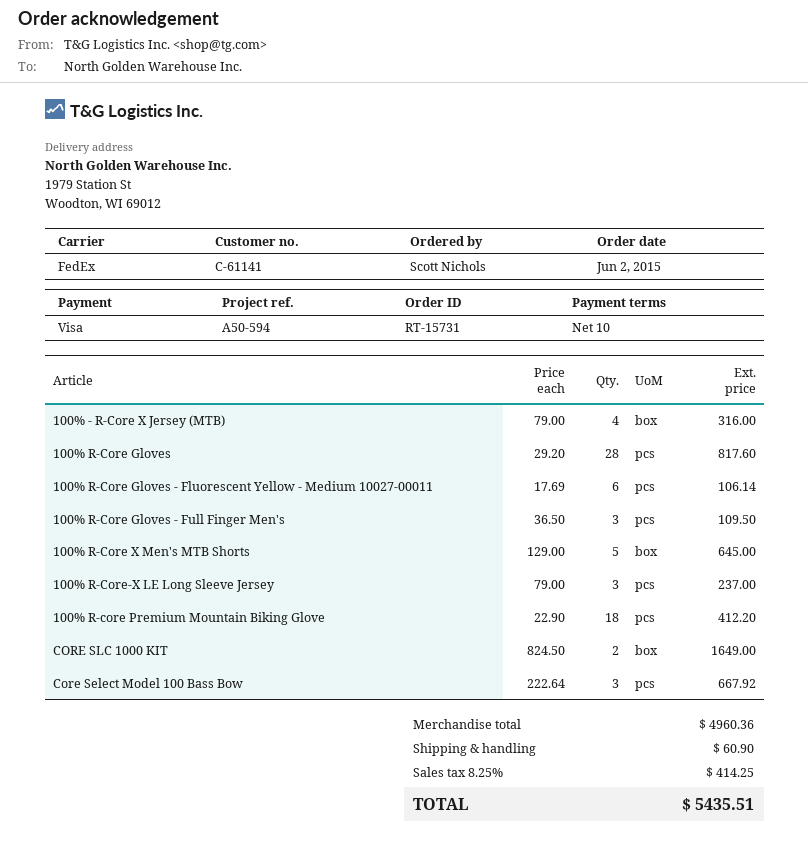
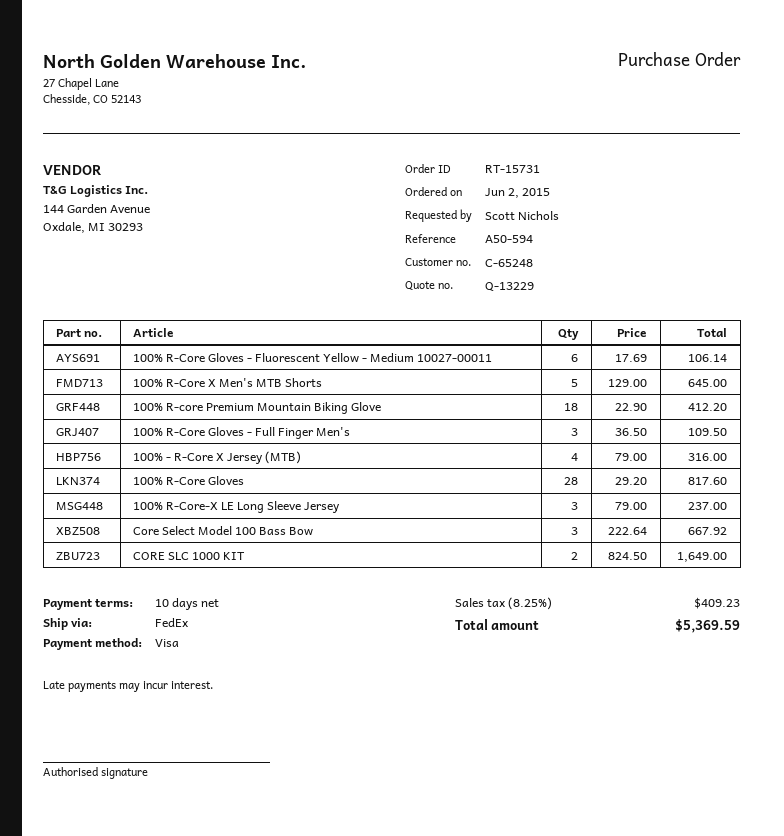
customer number: C-61141 -> C-65248
shipping: 60.90 -> none
tax: 8.25% = 414.25 -> 8.25% = 409.23
total: 5435.51 -> 5369.59

